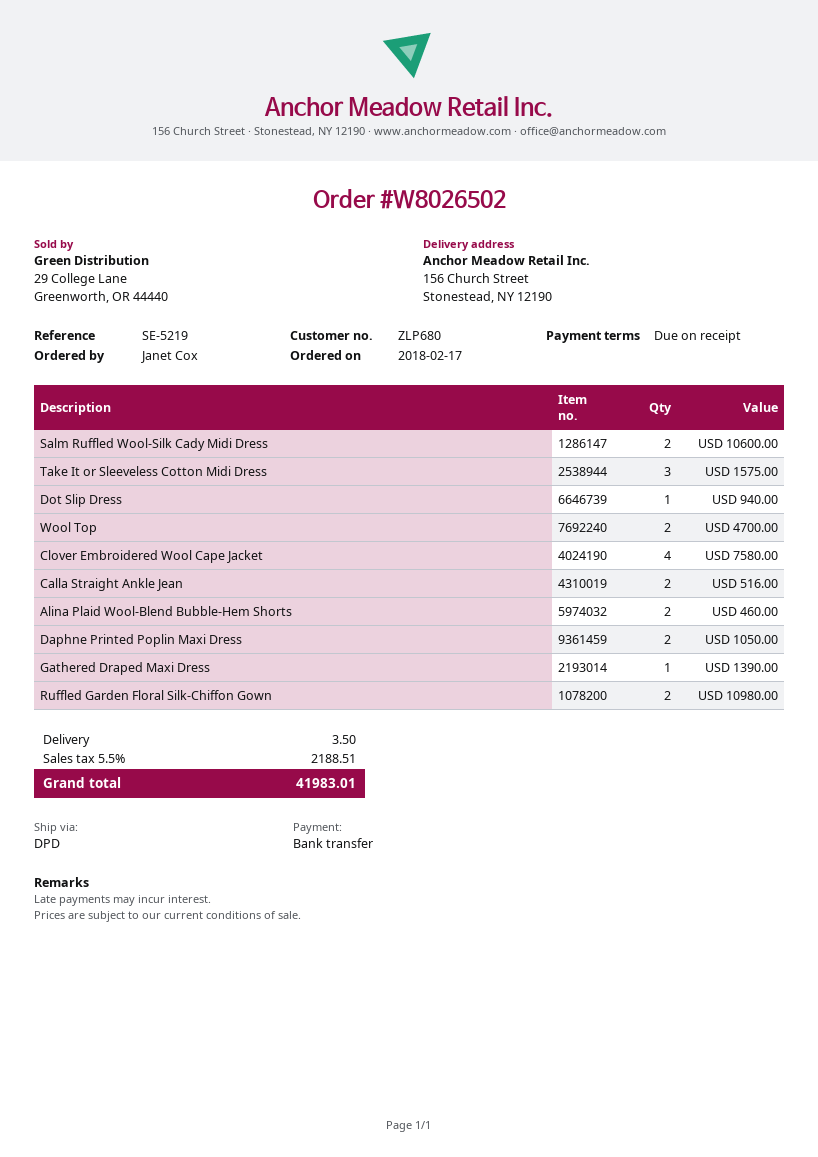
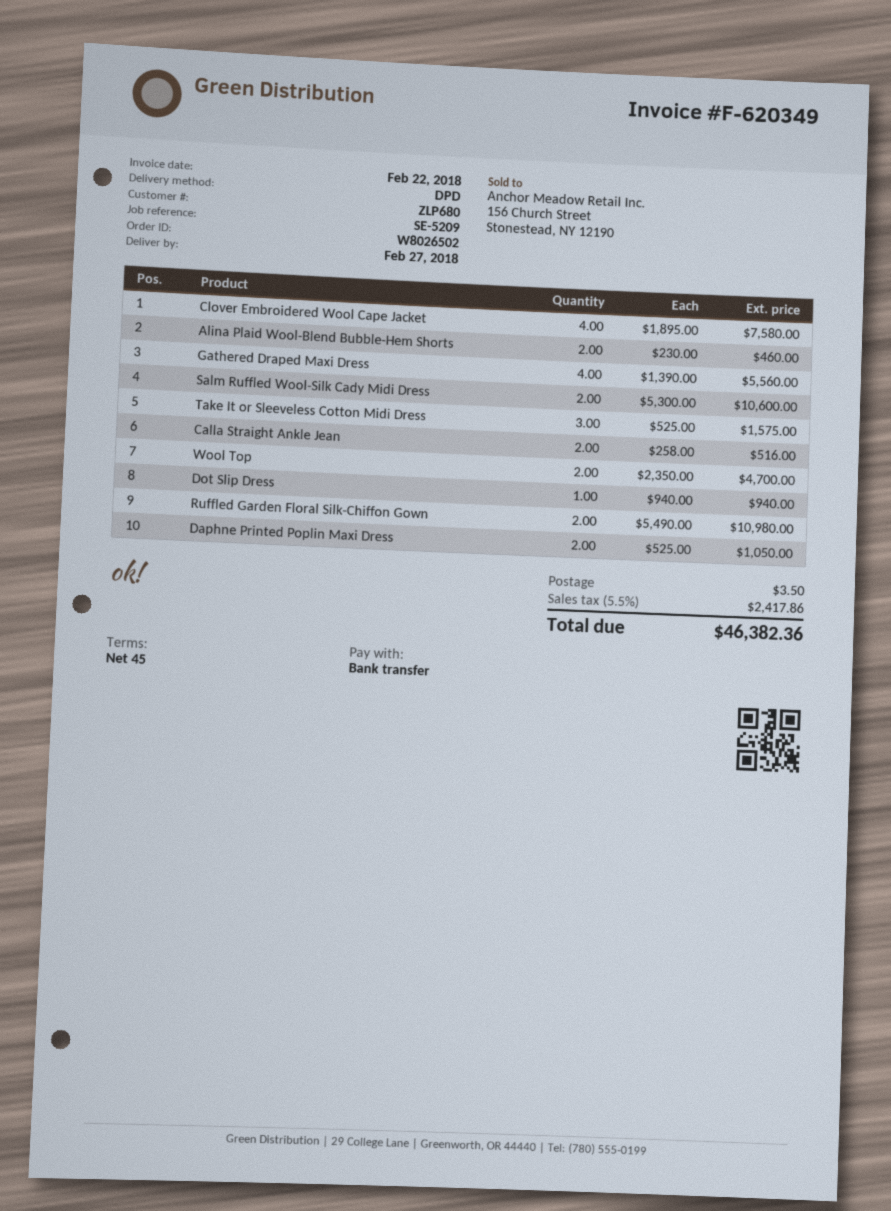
payment terms: on receipt -> 45 days
reference: SE-5219 -> SE-5209
Gathered Draped Maxi Dress: 1 for 1390.00 -> 4 for 5560.00
tax: 5.5% = 2188.51 -> 5.5% = 2417.86
total: 41983.01 -> 46382.36

